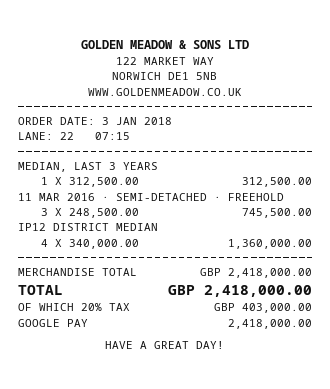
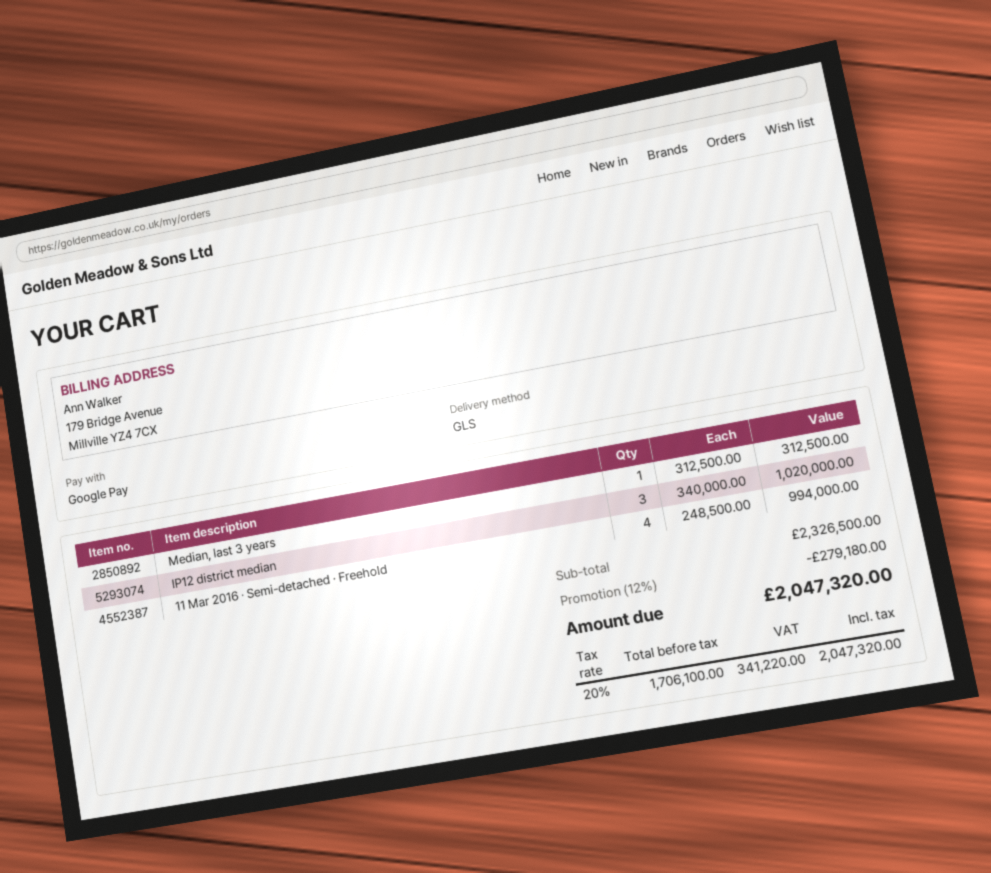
11 MAR 2016 · SEMI-DETACHED · FREEHOLD: 3 x 248500.00 = 745500.00 -> 4 x 248500.00 = 994000.00
IP12 DISTRICT MEDIAN: 4 x 340000.00 = 1360000.00 -> 3 x 340000.00 = 1020000.00
subtotal: 2418000.00 -> 2326500.00
discount: none -> 12% = 279180.00
tax: 20% = 403000.00 -> 20% = 341220.00
total: 2418000.00 -> 2047320.00

